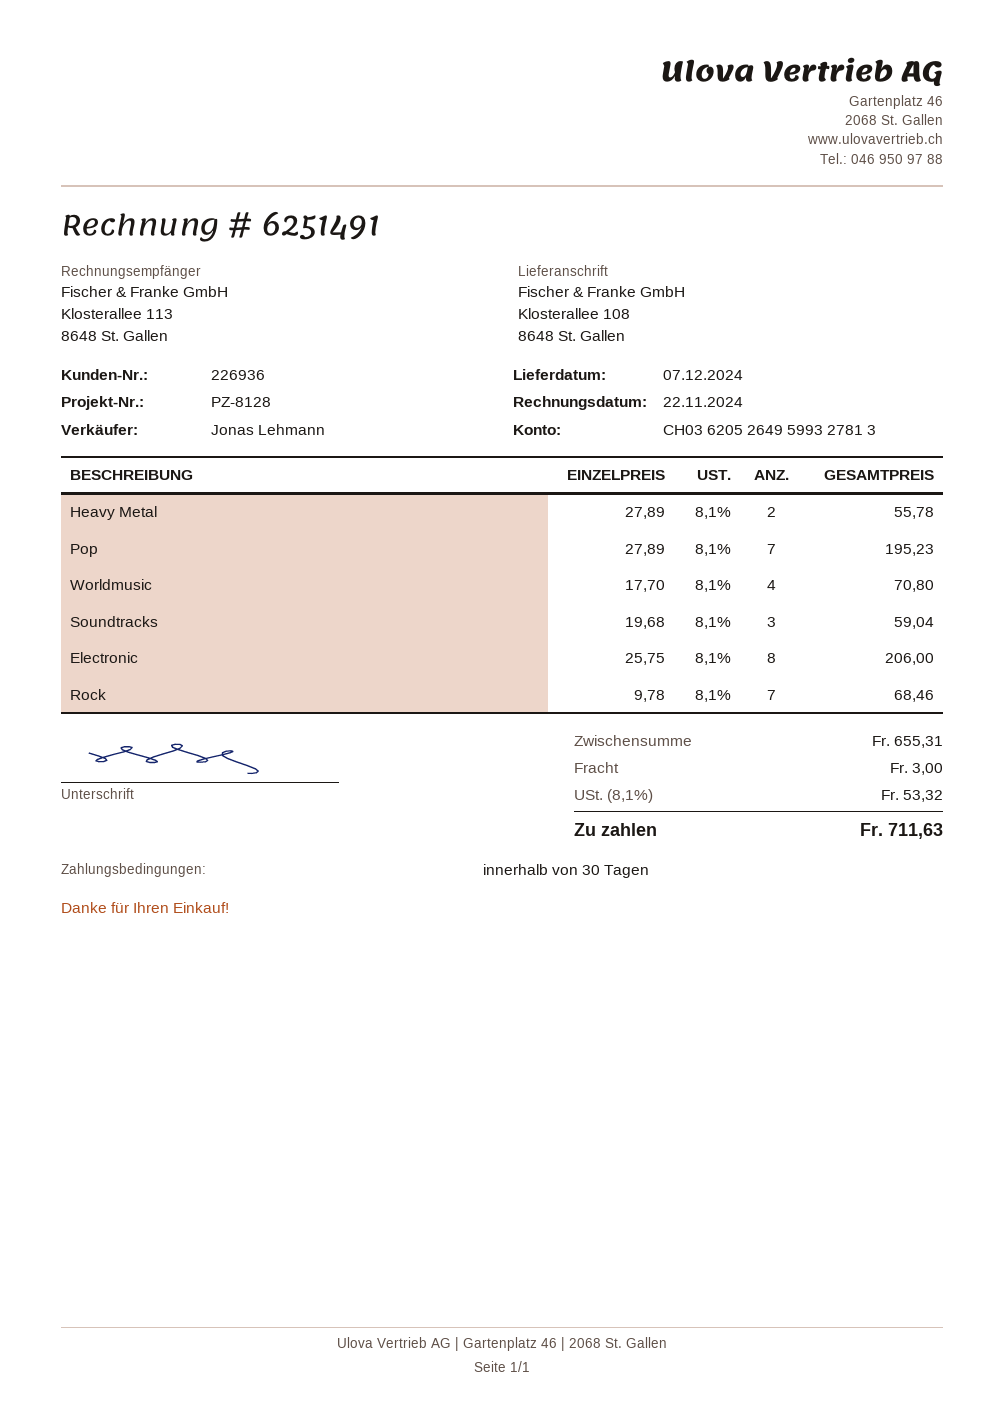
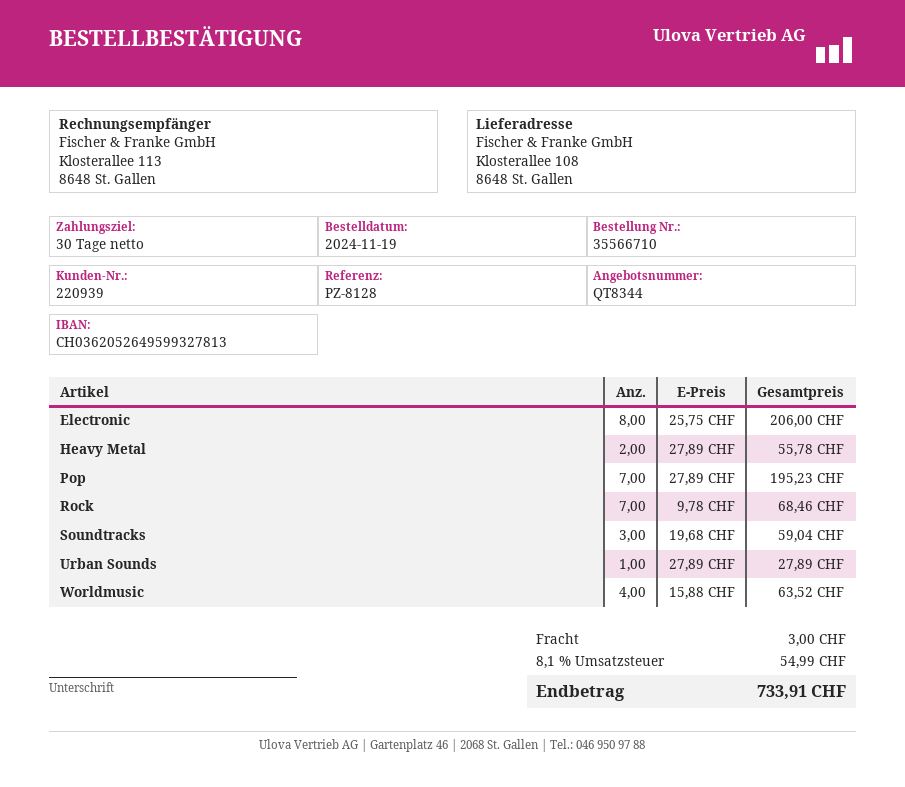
customer number: 226936 -> 220939
Worldmusic: 4 x 17.70 = 70.80 -> 4 x 15.88 = 63.52
Urban Sounds: none -> 1 x 27.89 = 27.89
tax: 8.1% = 53.32 -> 8.1% = 54.99
total: 711.63 -> 733.91

